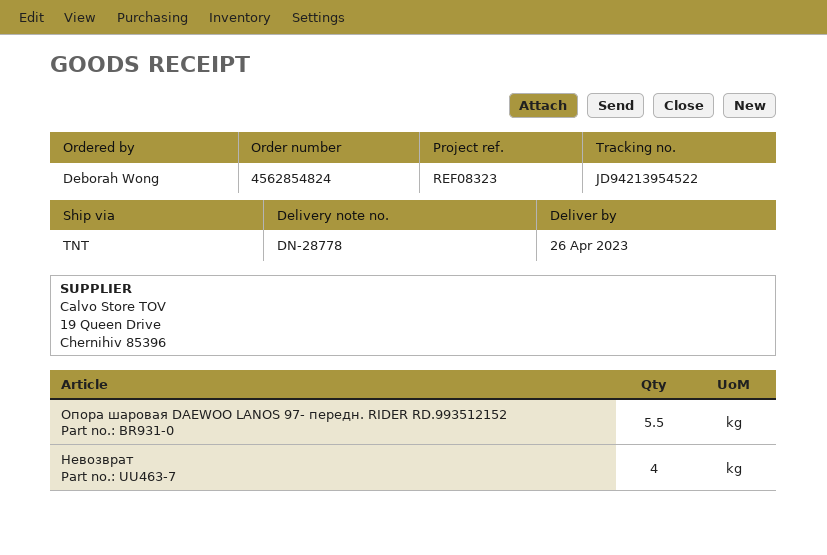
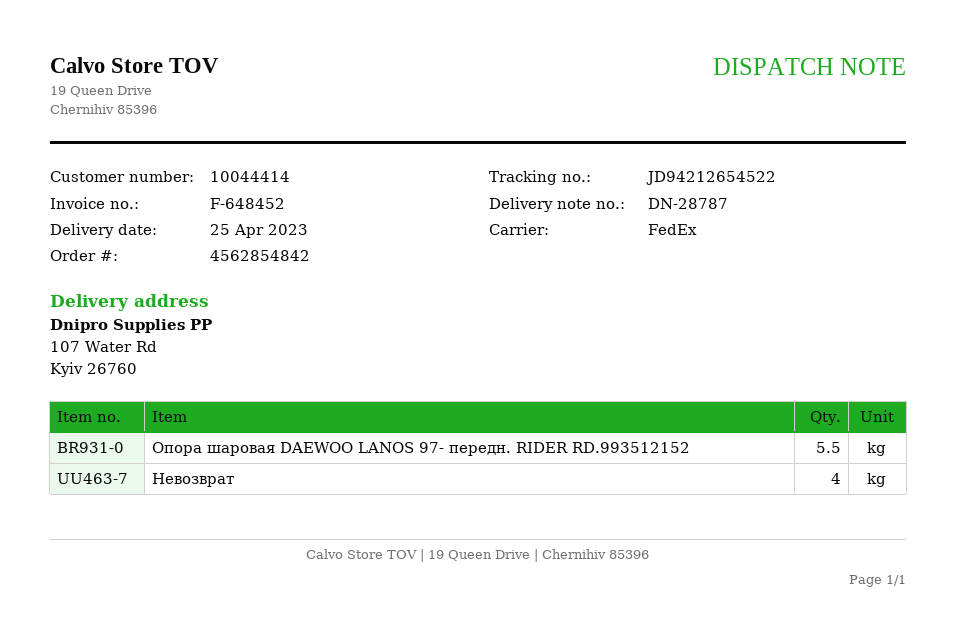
order number: 4562854824 -> 4562854842
delivery note number: DN-28778 -> DN-28787
delivery date: 2023-04-26 -> 2023-04-25
shipping method: TNT -> FedEx
tracking number: JD94213954522 -> JD94212654522

